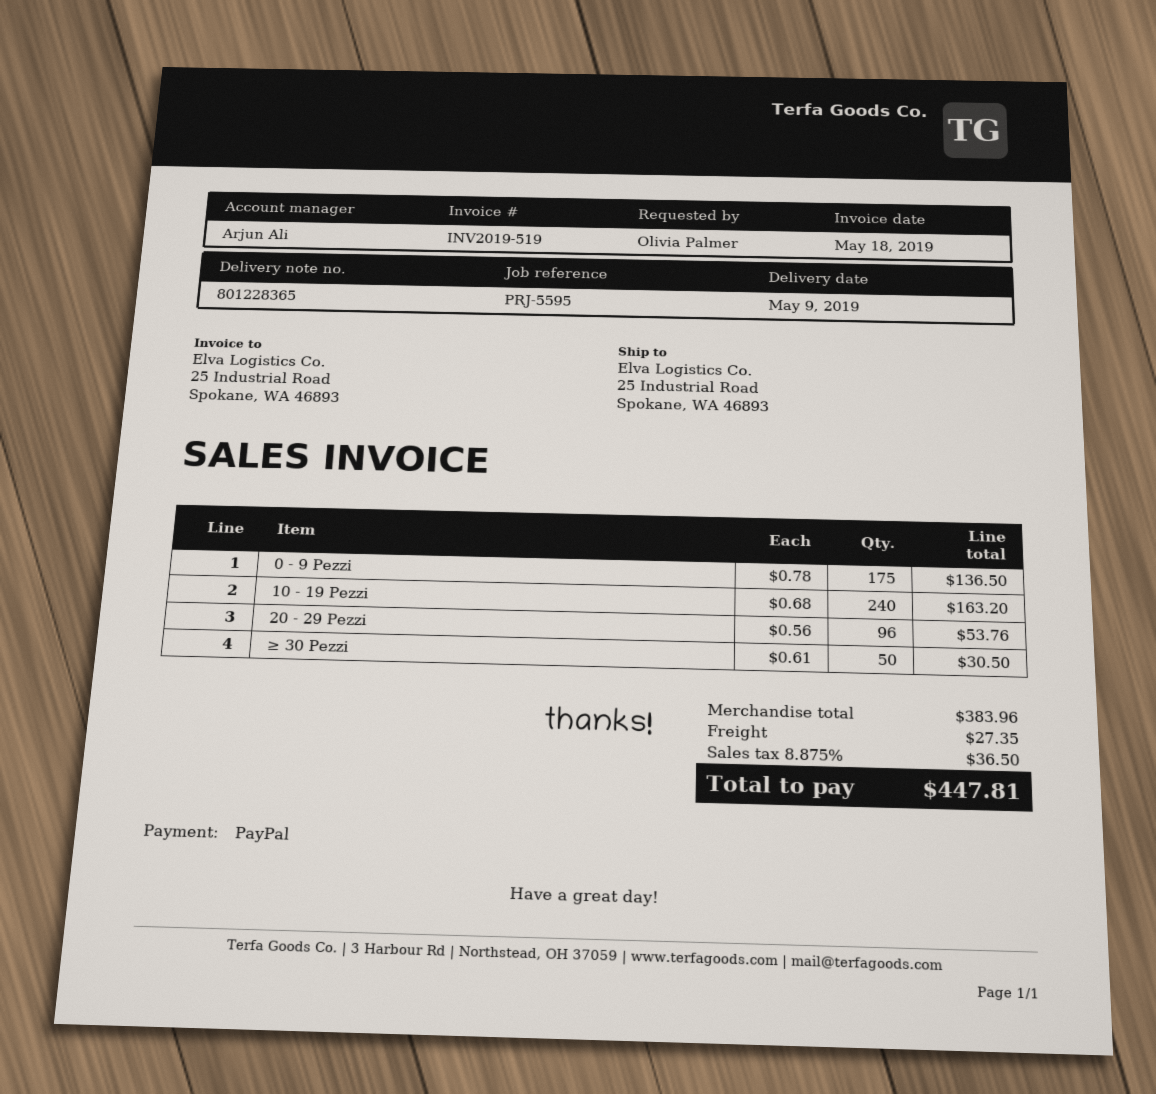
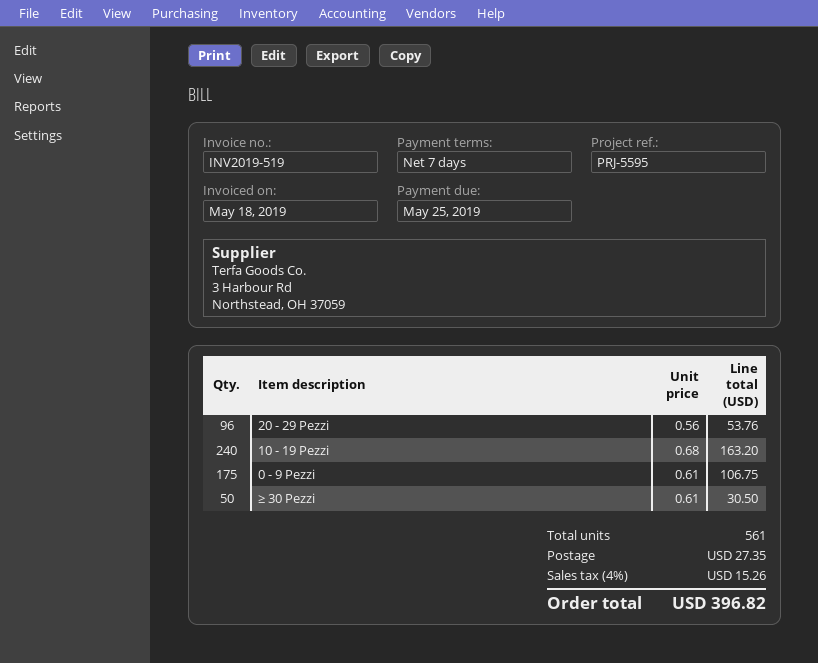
0 - 9 Pezzi: 175 x 0.78 = 136.50 -> 175 x 0.61 = 106.75
tax: 8.875% = 36.50 -> 4% = 15.26
total: 447.81 -> 396.82

